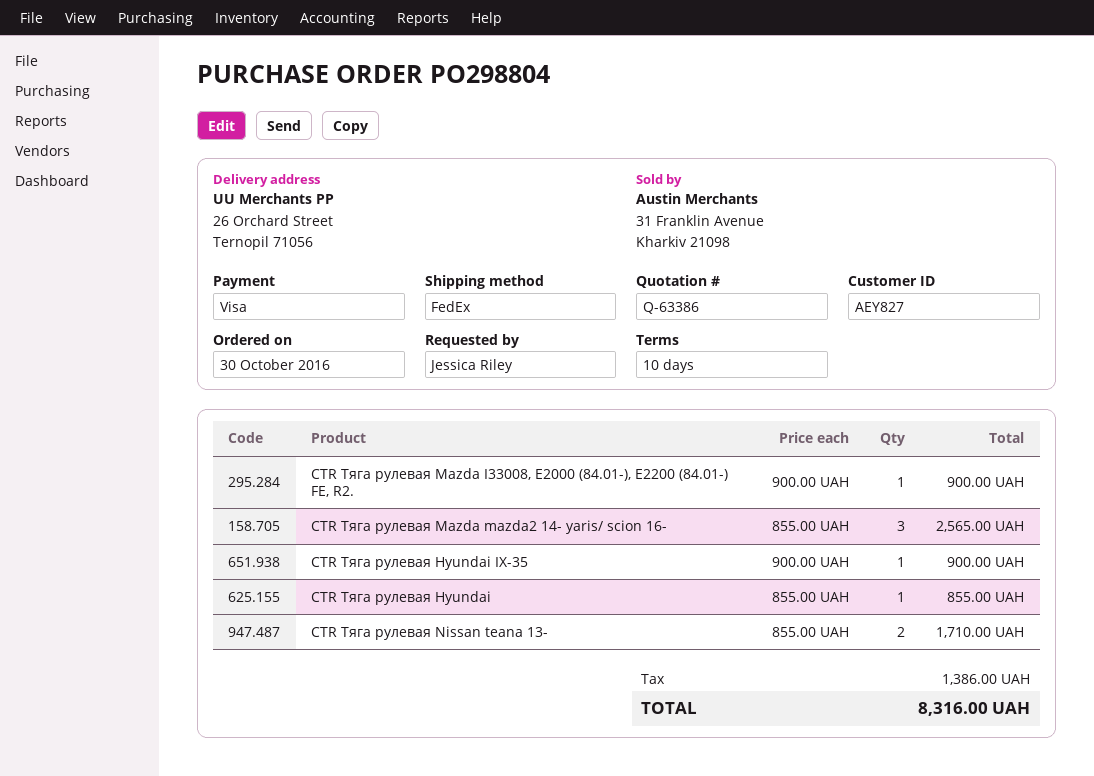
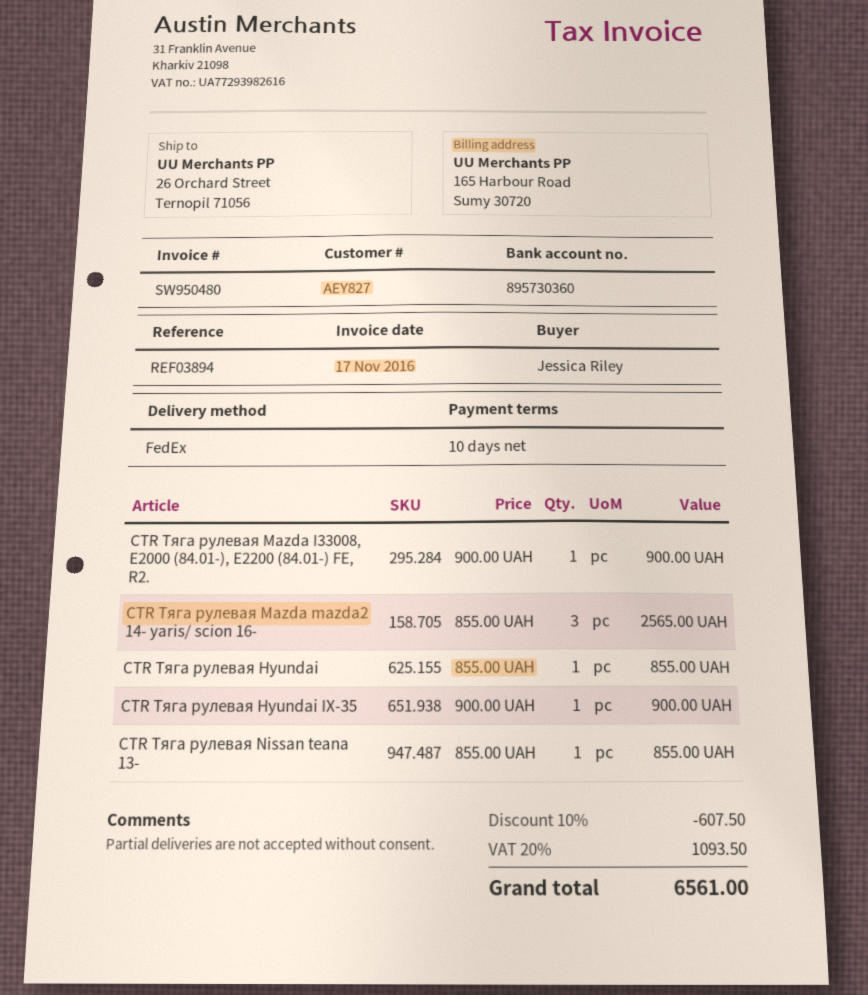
CTR Тяга рулевая Nissan teana 13-: 2 x 855.00 = 1710.00 -> 1 x 855.00 = 855.00
discount: none -> 10% = 607.50
tax: 1386.00 -> 1093.50
total: 8316.00 -> 6561.00

